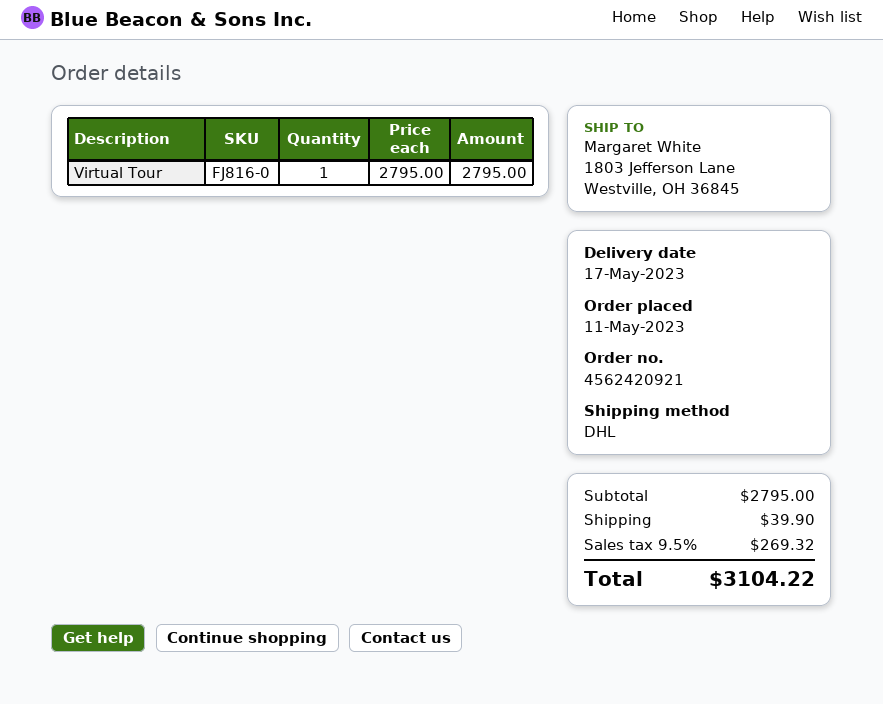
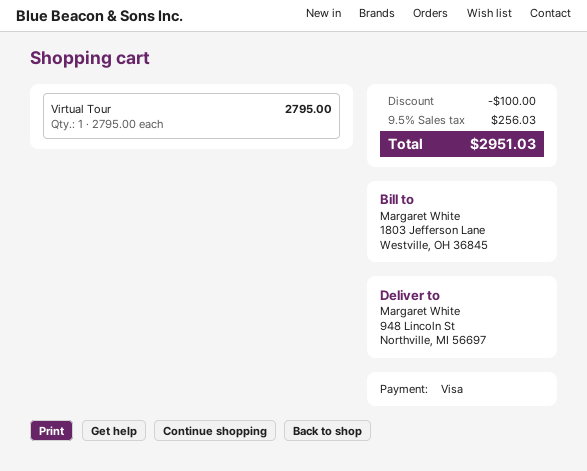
ship to: 1803 Jefferson Lane, Westville, OH 36845 -> 948 Lincoln St, Northville, MI 56697
discount: none -> 100.00
shipping: 39.90 -> none
tax: 9.5% = 269.32 -> 9.5% = 256.03
total: 3104.22 -> 2951.03

